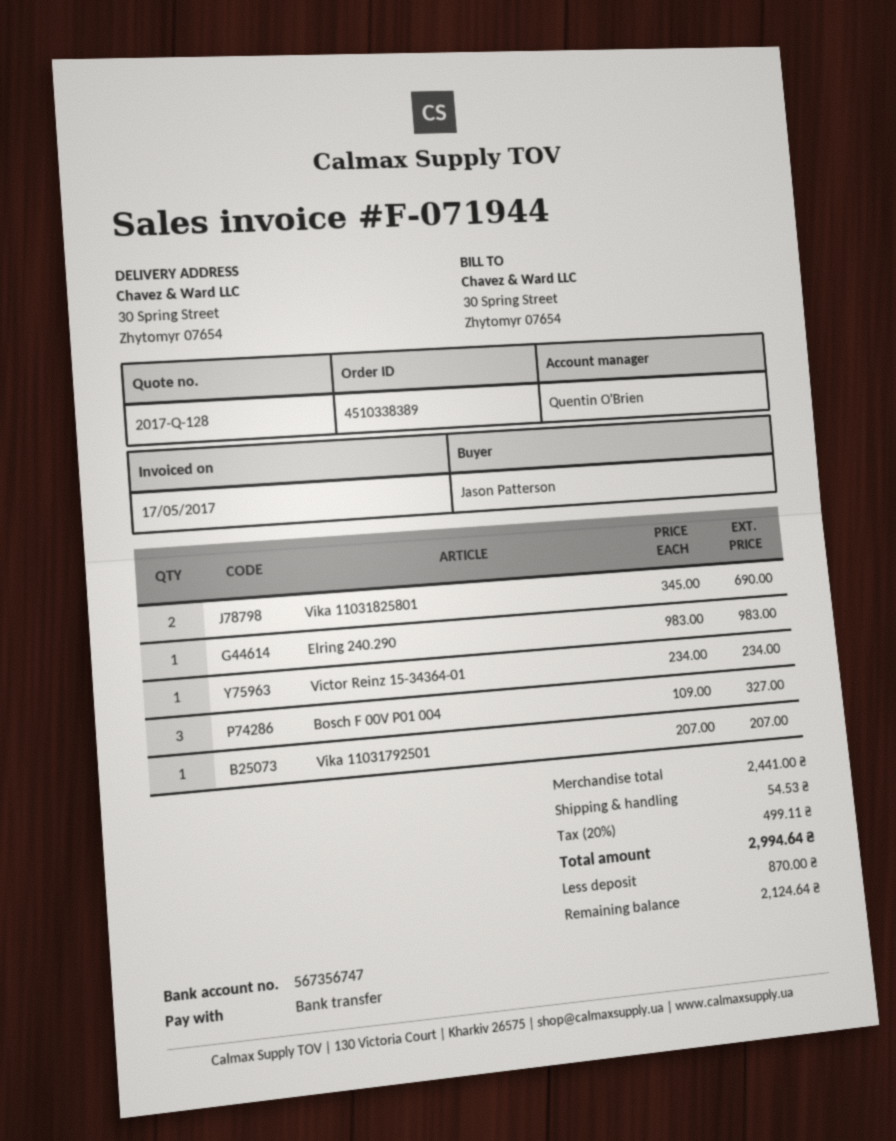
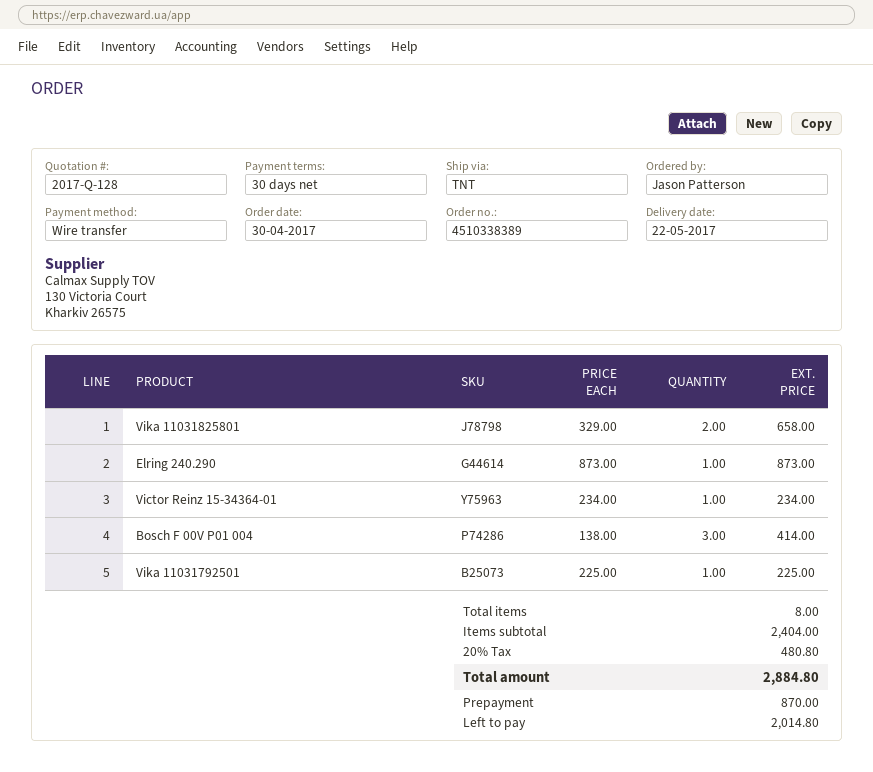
Vika 11031825801: 2 x 345.00 = 690.00 -> 2 x 329.00 = 658.00
Elring 240.290: 1 x 983.00 = 983.00 -> 1 x 873.00 = 873.00
Bosch F 00V P01 004: 3 x 109.00 = 327.00 -> 3 x 138.00 = 414.00
Vika 11031792501: 1 x 207.00 = 207.00 -> 1 x 225.00 = 225.00
subtotal: 2441.00 -> 2404.00
shipping: 54.53 -> none
tax: 20% = 499.11 -> 20% = 480.80
total: 2994.64 -> 2884.80
balance: 2124.64 -> 2014.80

